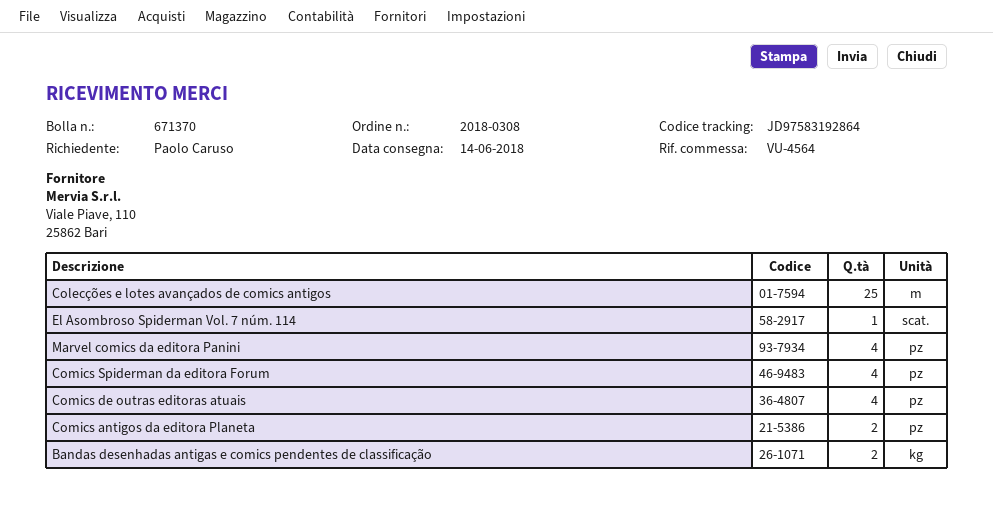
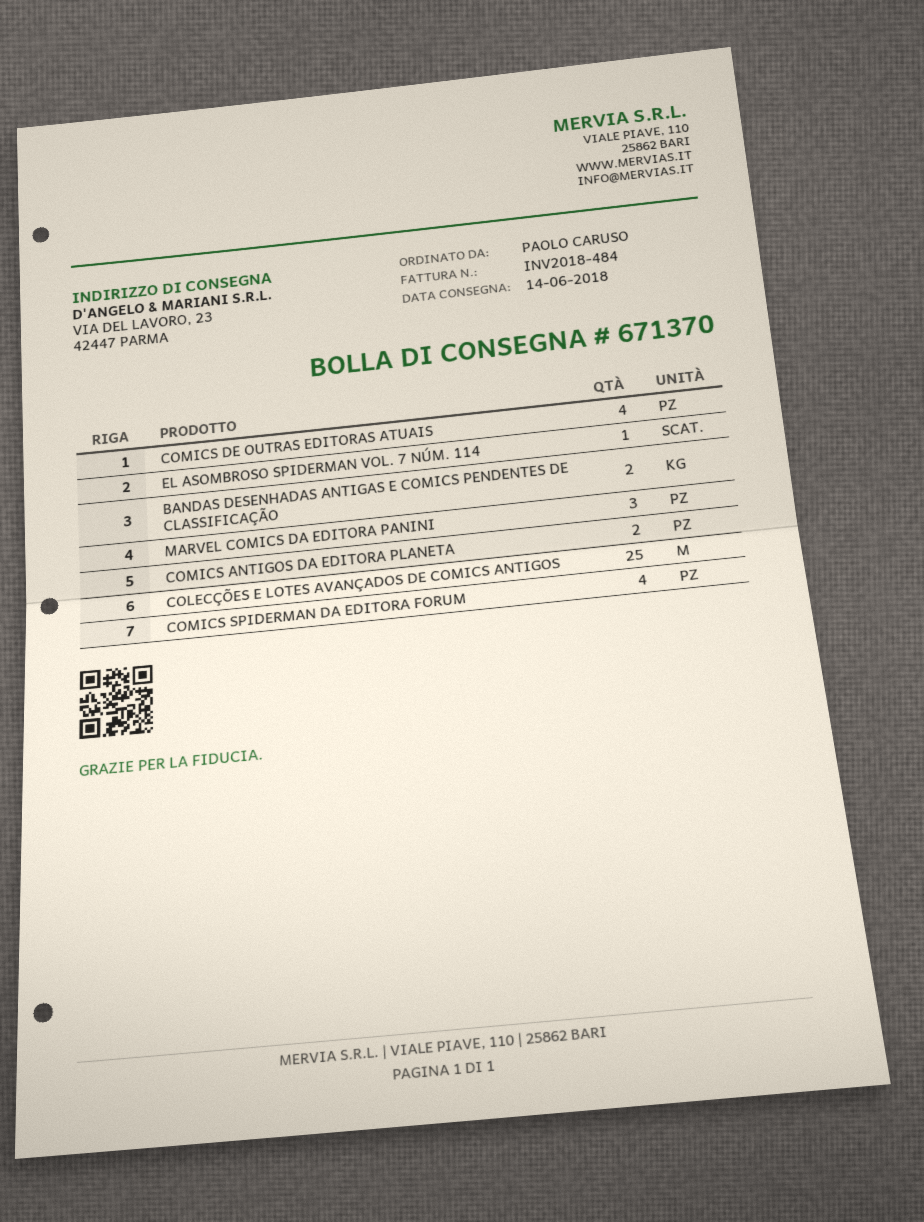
Marvel comics da editora Panini: 4 -> 3

